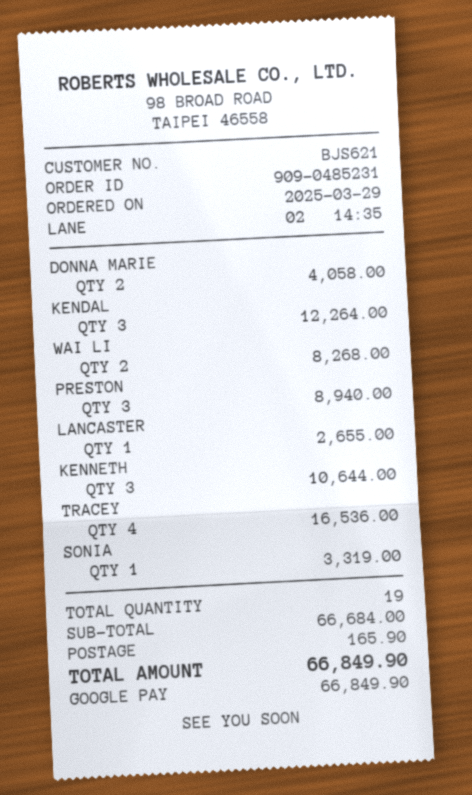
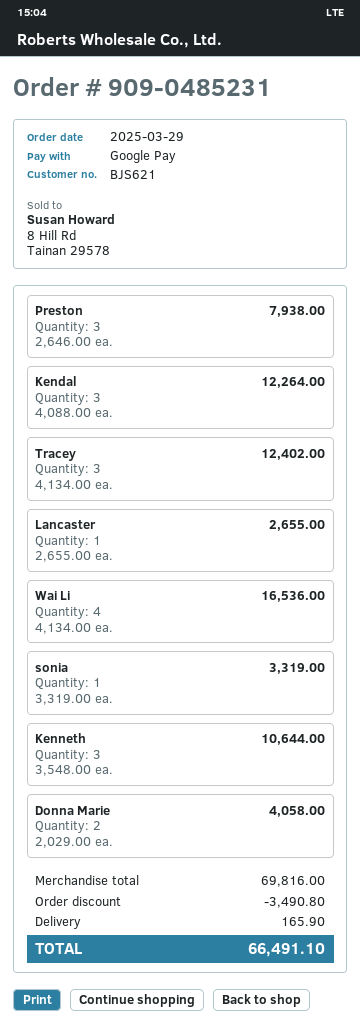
WAI LI: 2 for 8268.00 -> 4 for 16536.00
PRESTON: 3 for 8940.00 -> 3 for 7938.00
TRACEY: 4 for 16536.00 -> 3 for 12402.00
subtotal: 66684.00 -> 69816.00
discount: none -> 3490.80
total: 66849.90 -> 66491.10

